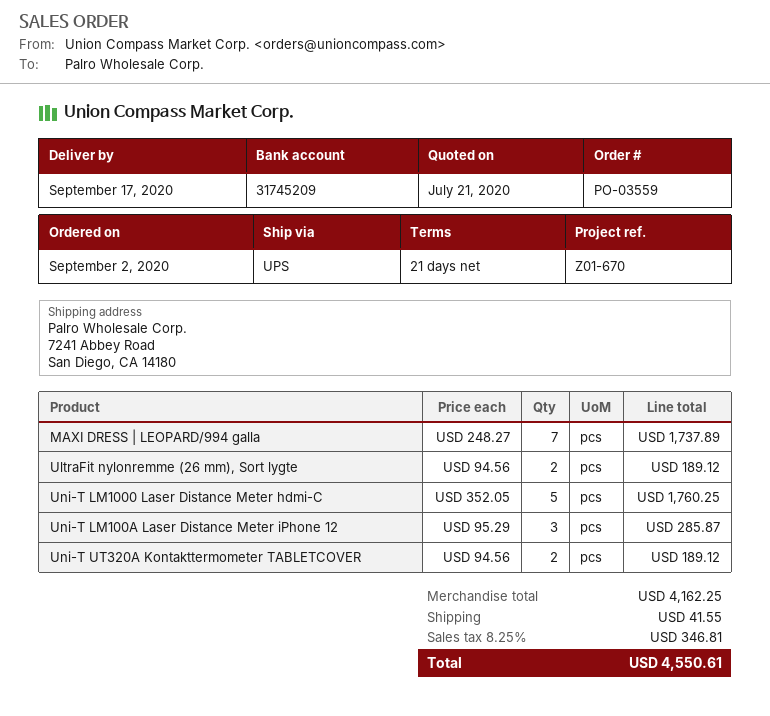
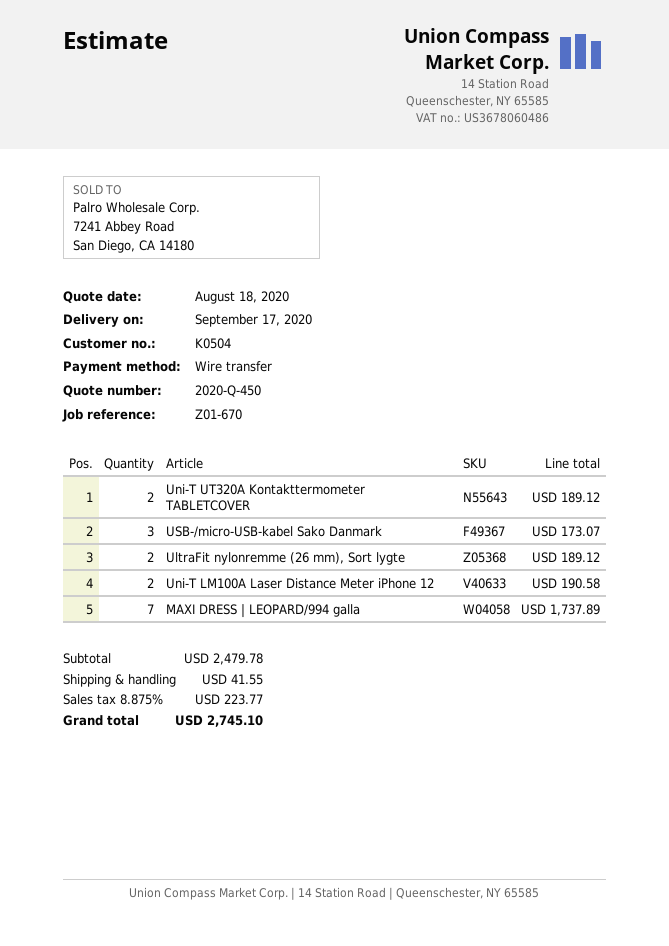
quote date: 2020-07-21 -> 2020-08-18
Uni-T LM1000 Laser Distance Meter hdmi-C: 5 for 1760.25 -> none
Uni-T LM100A Laser Distance Meter iPhone 12: 3 for 285.87 -> 2 for 190.58
USB-/micro-USB-kabel Sako Danmark: none -> 3 for 173.07
subtotal: 4162.25 -> 2479.78
tax: 8.25% = 346.81 -> 8.875% = 223.77
total: 4550.61 -> 2745.10

